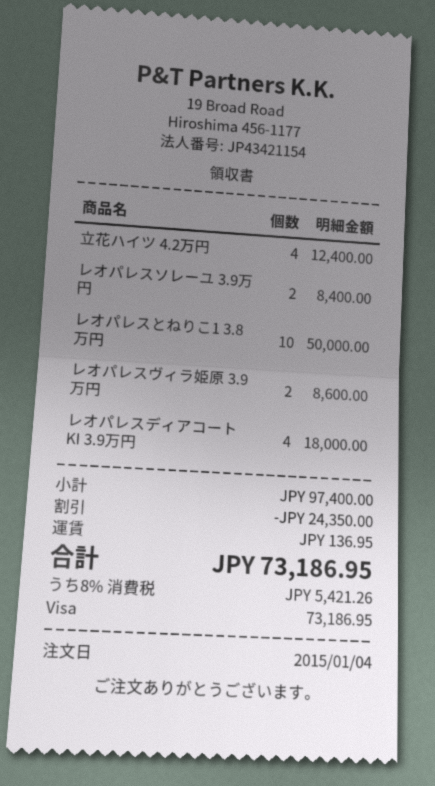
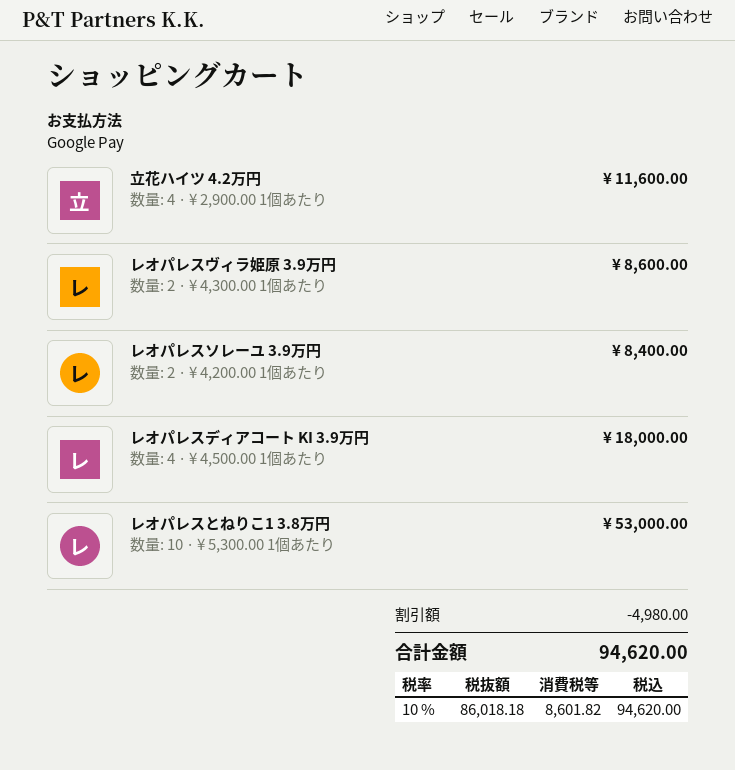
payment method: Visa -> Google Pay
立花ハイツ 4.2万円: 4 for 12400.00 -> 4 for 11600.00
レオパレスとねりこ1 3.8万円: 10 for 50000.00 -> 10 for 53000.00
discount: 24350.00 -> 4980.00
shipping: 136.95 -> none
tax: 8% = 5421.26 -> 10% = 8601.82
total: 73186.95 -> 94620.00

